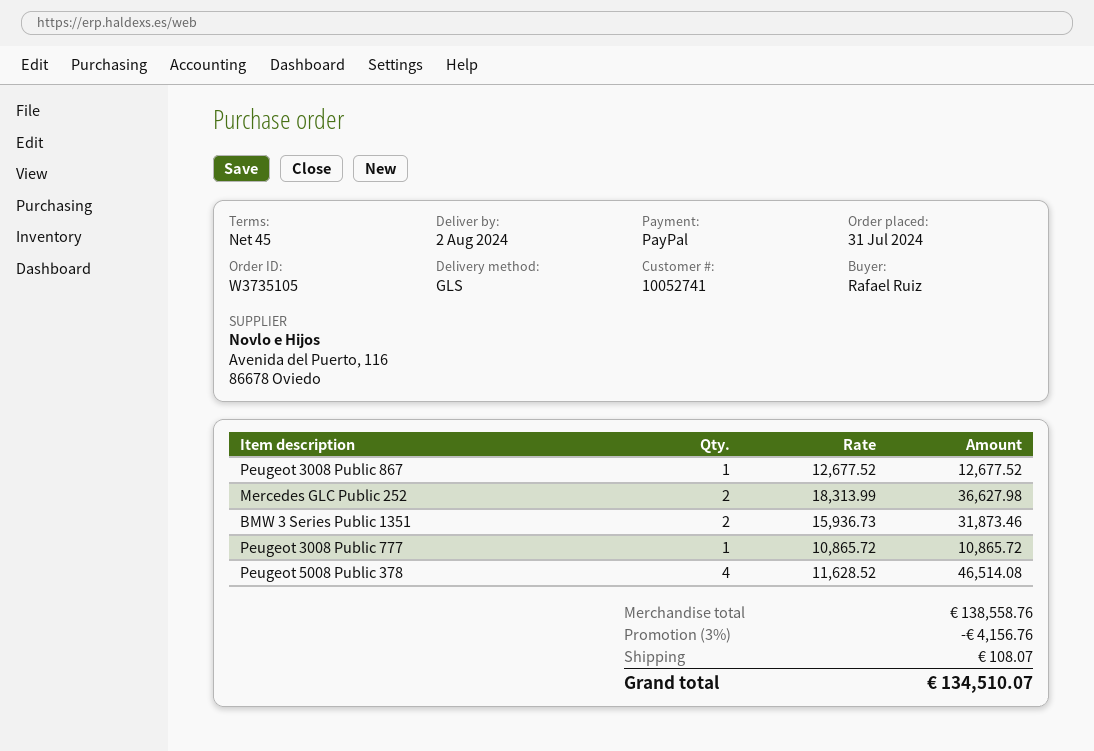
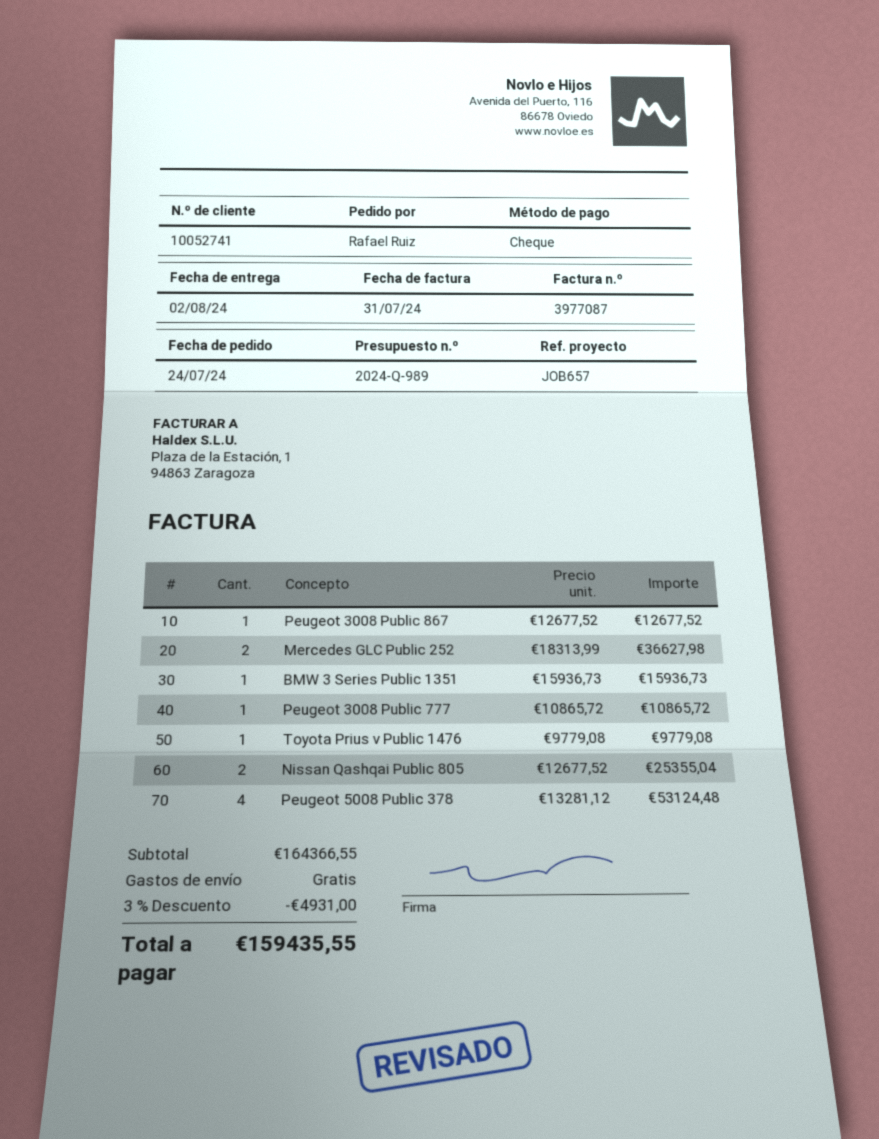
order date: 2024-07-31 -> 2024-07-24
payment method: PayPal -> cheque
BMW 3 Series Public 1351: 2 x 15936.73 = 31873.46 -> 1 x 15936.73 = 15936.73
Peugeot 5008 Public 378: 4 x 11628.52 = 46514.08 -> 4 x 13281.12 = 53124.48
Toyota Prius v Public 1476: none -> 1 x 9779.08 = 9779.08
Nissan Qashqai Public 805: none -> 2 x 12677.52 = 25355.04
subtotal: 138558.76 -> 164366.55
discount: 3% = 4156.76 -> 3% = 4931.00
shipping: 108.07 -> 0.00
total: 134510.07 -> 159435.55

